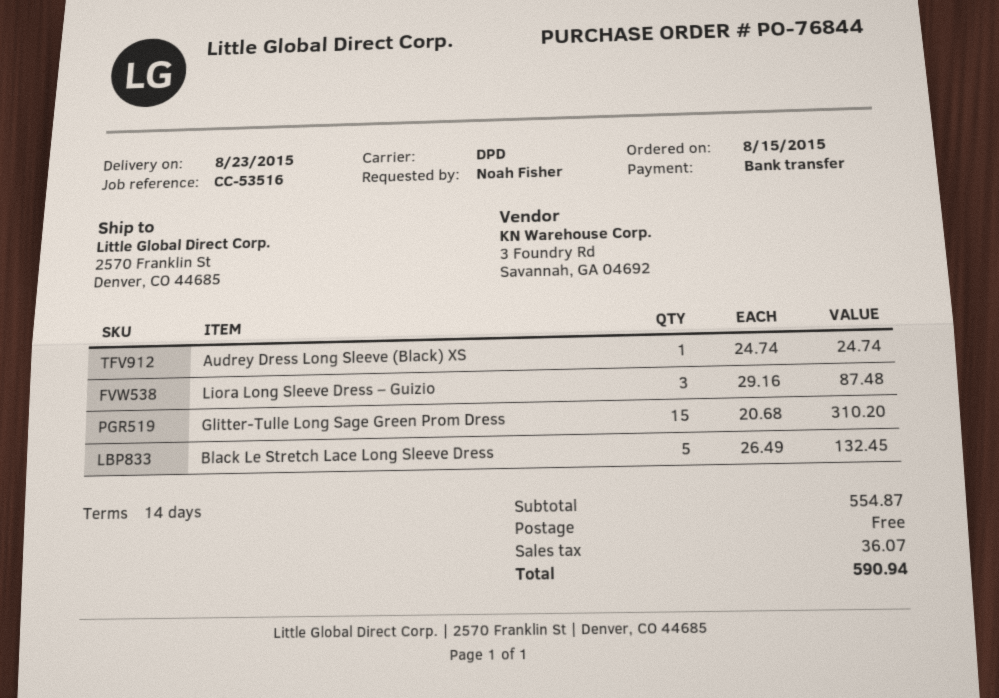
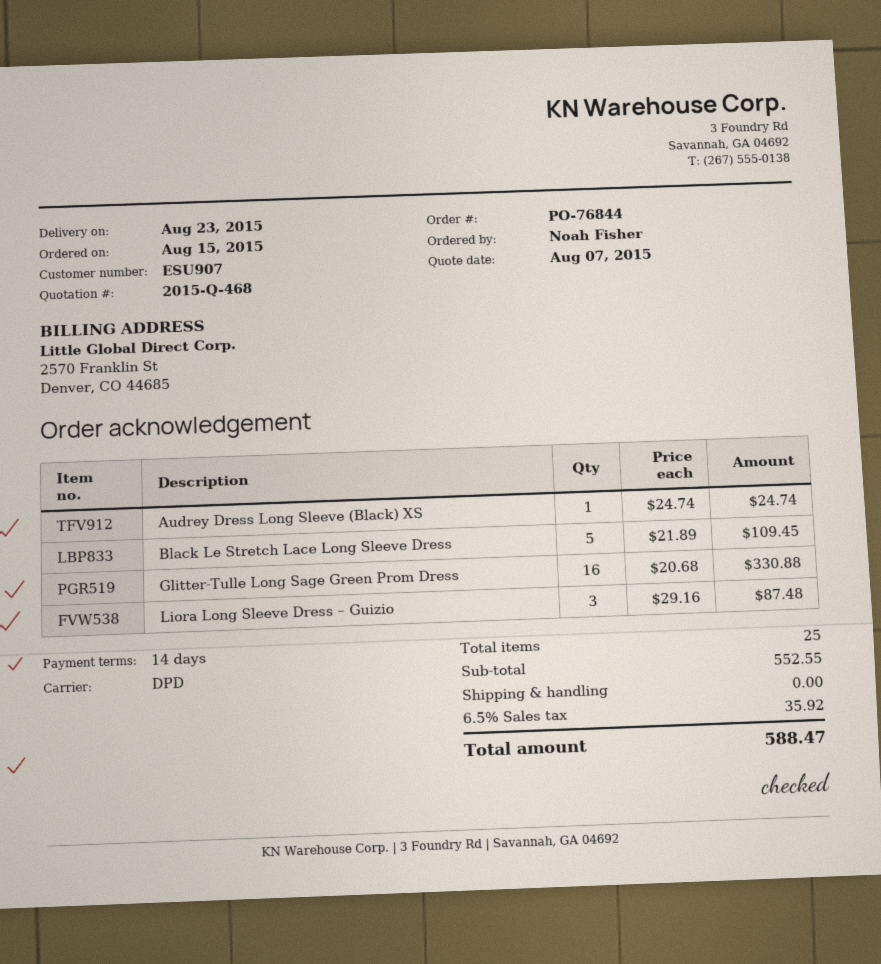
Glitter-Tulle Long Sage Green Prom Dress: 15 x 20.68 = 310.20 -> 16 x 20.68 = 330.88
Black Le Stretch Lace Long Sleeve Dress: 5 x 26.49 = 132.45 -> 5 x 21.89 = 109.45
subtotal: 554.87 -> 552.55
tax: 36.07 -> 35.92
total: 590.94 -> 588.47

